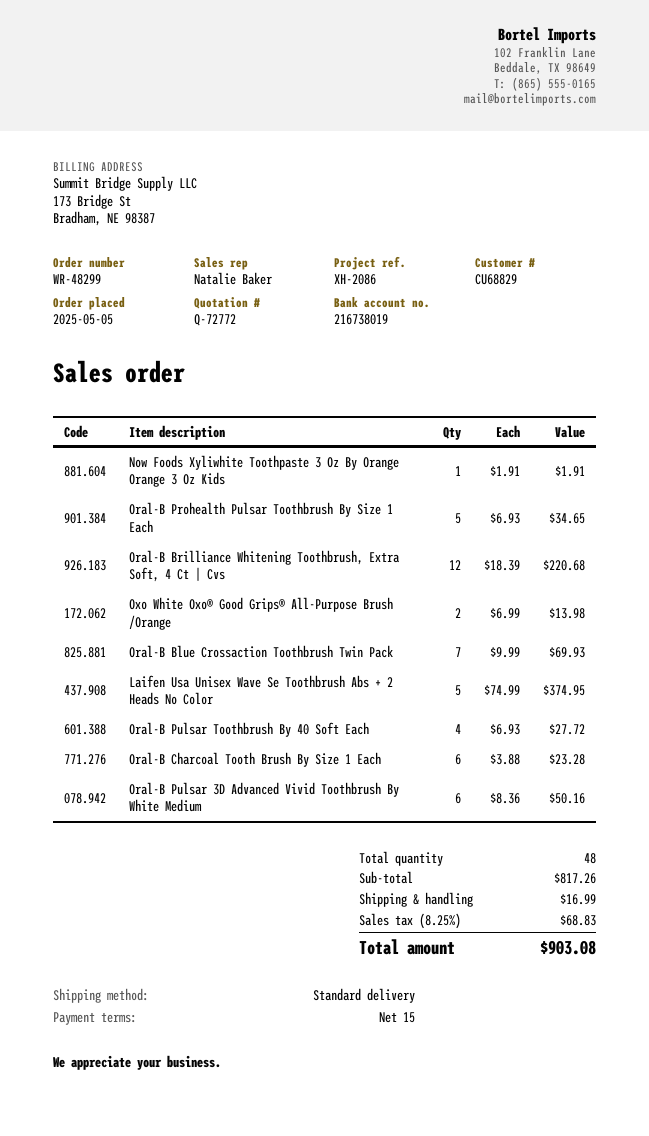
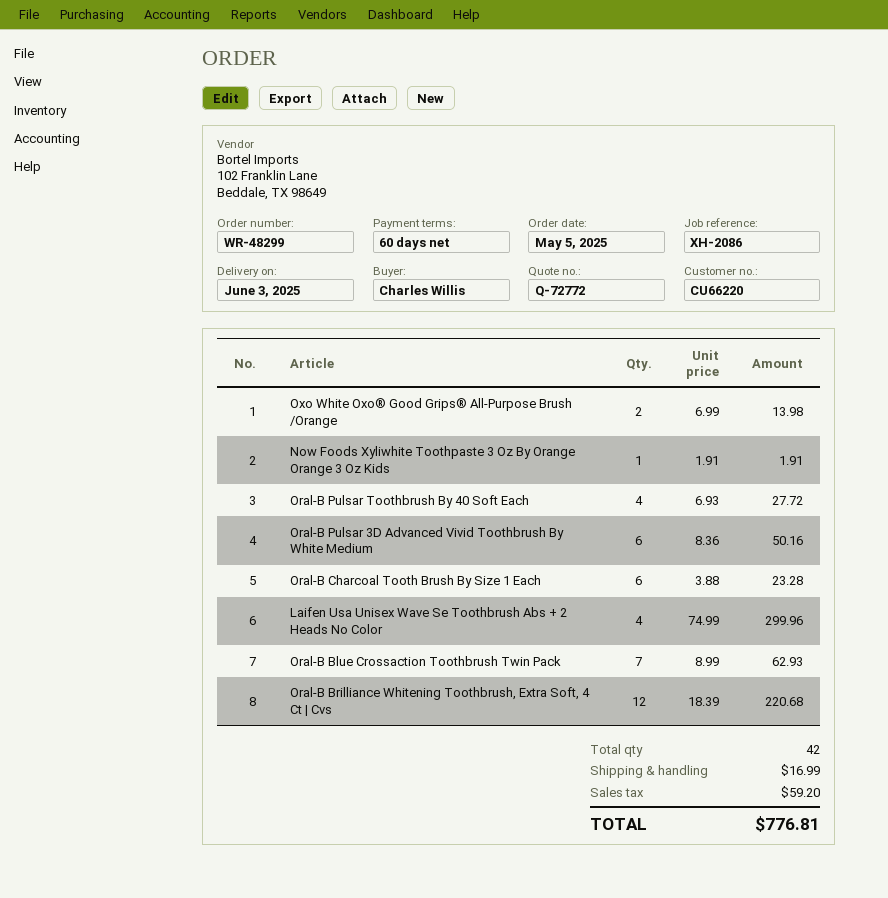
payment terms: 15 days -> 60 days
customer number: CU68829 -> CU66220
Oral-B Prohealth Pulsar Toothbrush By Size 1 Each: 5 x 6.93 = 34.65 -> none
Oral-B Blue Crossaction Toothbrush Twin Pack: 7 x 9.99 = 69.93 -> 7 x 8.99 = 62.93
Laifen Usa Unisex Wave Se Toothbrush Abs + 2 Heads No Color: 5 x 74.99 = 374.95 -> 4 x 74.99 = 299.96
total quantity: 48 -> 42
tax: 68.83 -> 59.20
total: 903.08 -> 776.81

